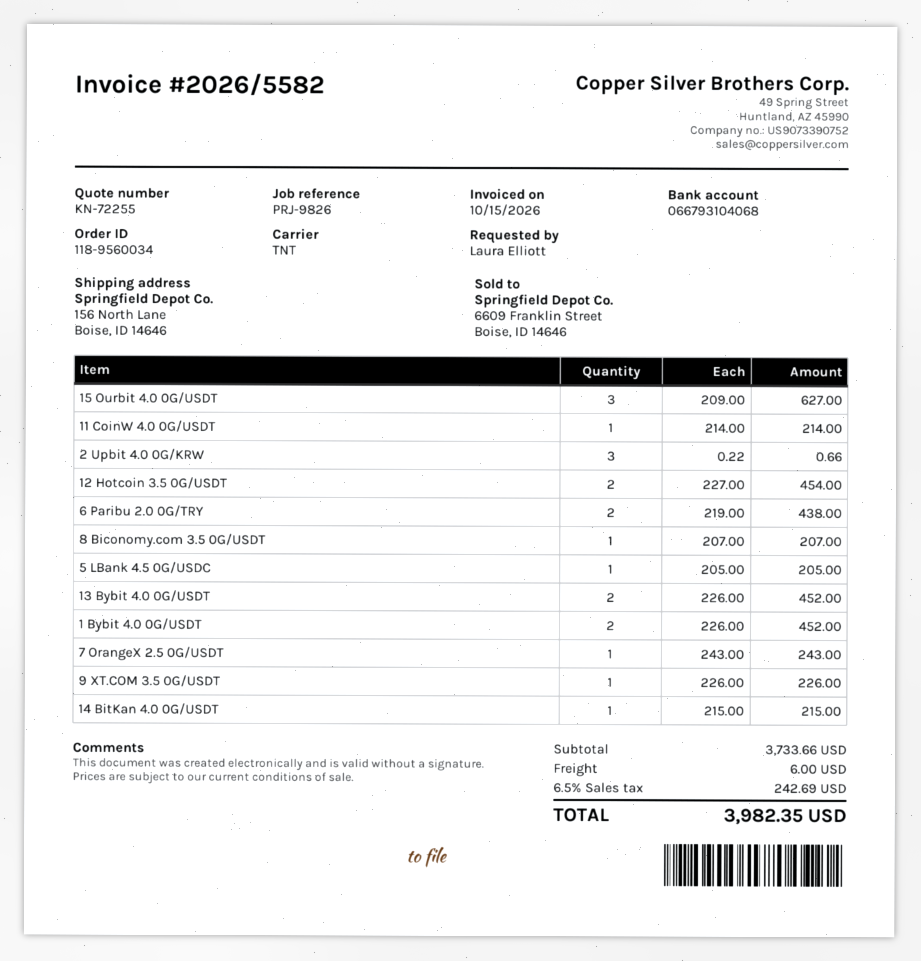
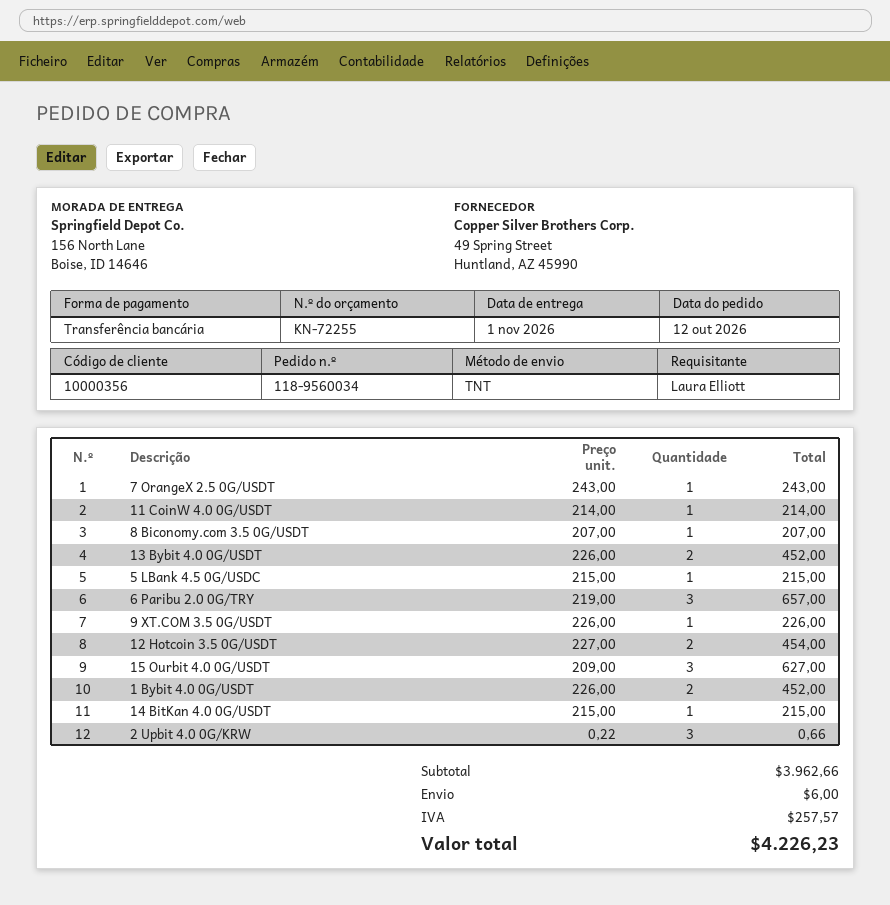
6 Paribu 2.0 0G/TRY: 2 x 219.00 = 438.00 -> 3 x 219.00 = 657.00
5 LBank 4.5 0G/USDC: 1 x 205.00 = 205.00 -> 1 x 215.00 = 215.00
subtotal: 3733.66 -> 3962.66
tax: 242.69 -> 257.57
total: 3982.35 -> 4226.23

